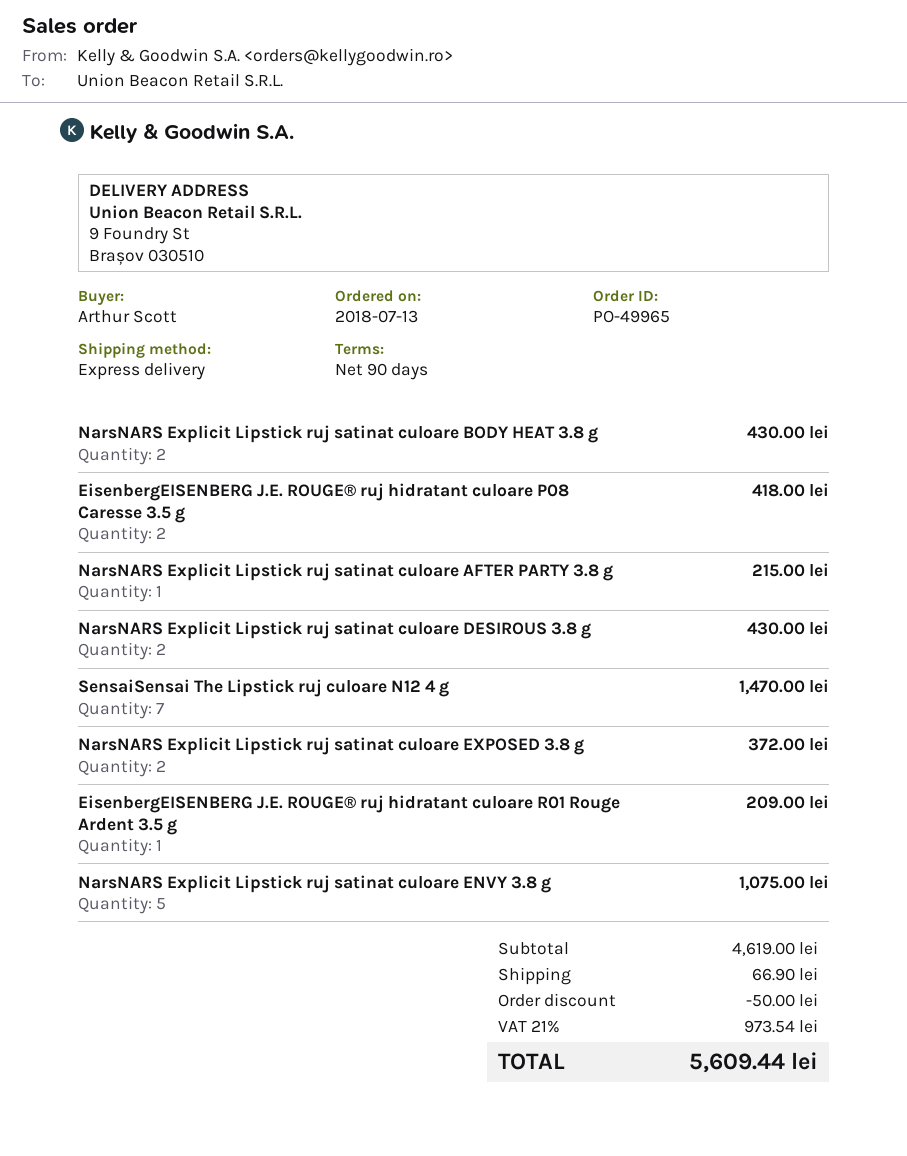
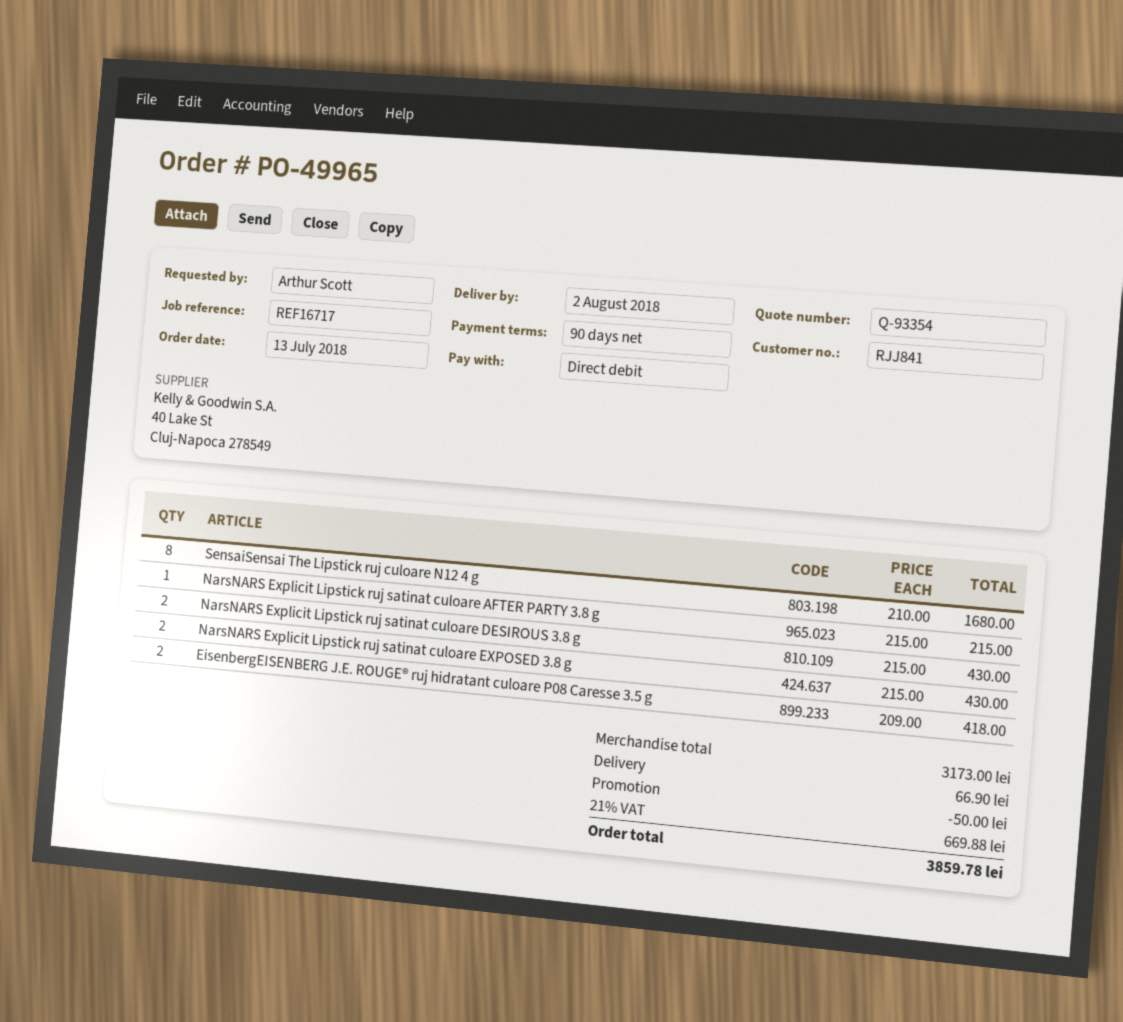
NarsNARS Explicit Lipstick ruj satinat culoare BODY HEAT 3.8 g: 2 for 430.00 -> none
SensaiSensai The Lipstick ruj culoare N12 4 g: 7 for 1470.00 -> 8 for 1680.00
NarsNARS Explicit Lipstick ruj satinat culoare EXPOSED 3.8 g: 2 for 372.00 -> 2 for 430.00
EisenbergEISENBERG J.E. ROUGE® ruj hidratant culoare R01 Rouge Ardent 3.5 g: 1 for 209.00 -> none
NarsNARS Explicit Lipstick ruj satinat culoare ENVY 3.8 g: 5 for 1075.00 -> none
subtotal: 4619.00 -> 3173.00
tax: 21% = 973.54 -> 21% = 669.88
total: 5609.44 -> 3859.78

